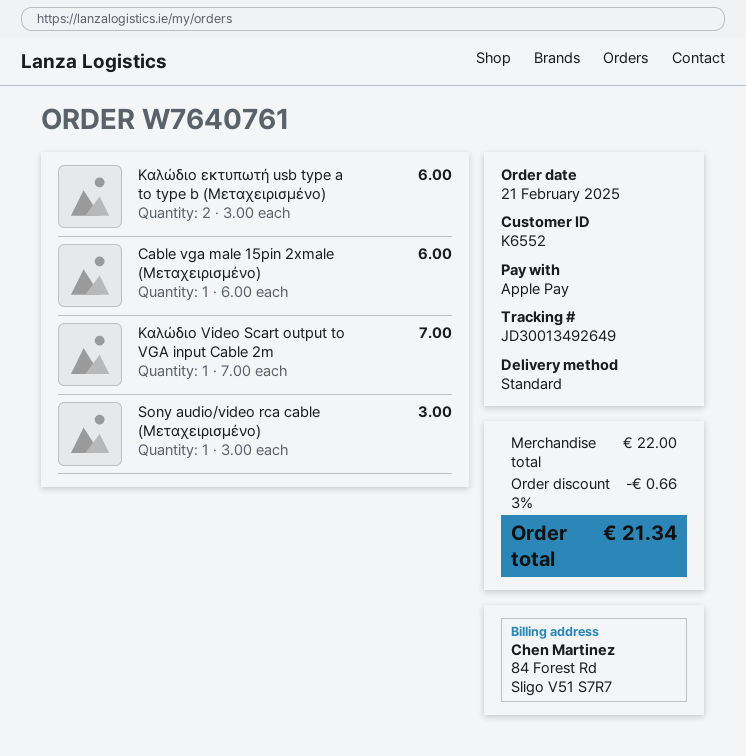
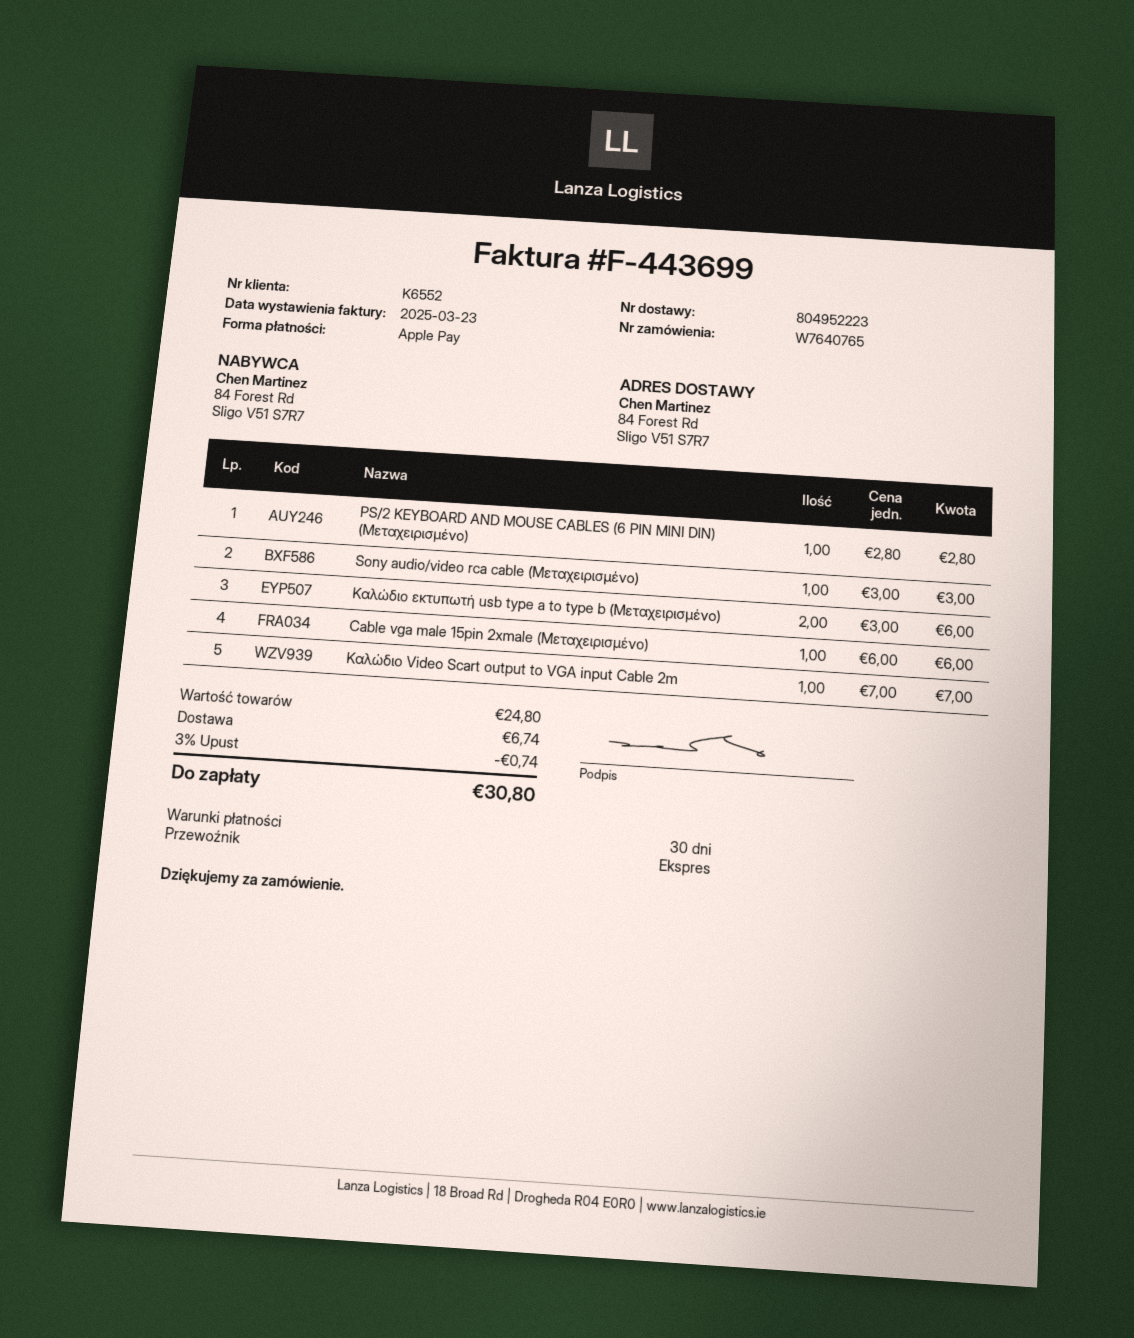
order number: W7640761 -> W7640765
shipping method: standard -> express
PS/2 KEYBOARD AND MOUSE CABLES (6 PIN MINI DIN) (Μεταχειρισμένο): none -> 1 x 2.80 = 2.80
subtotal: 22.00 -> 24.80
discount: 3% = 0.66 -> 3% = 0.74
shipping: none -> 6.74
total: 21.34 -> 30.80

